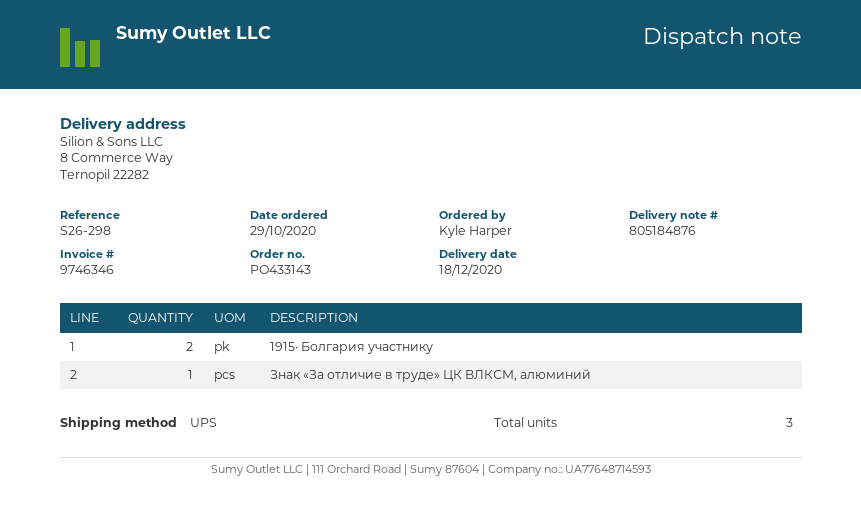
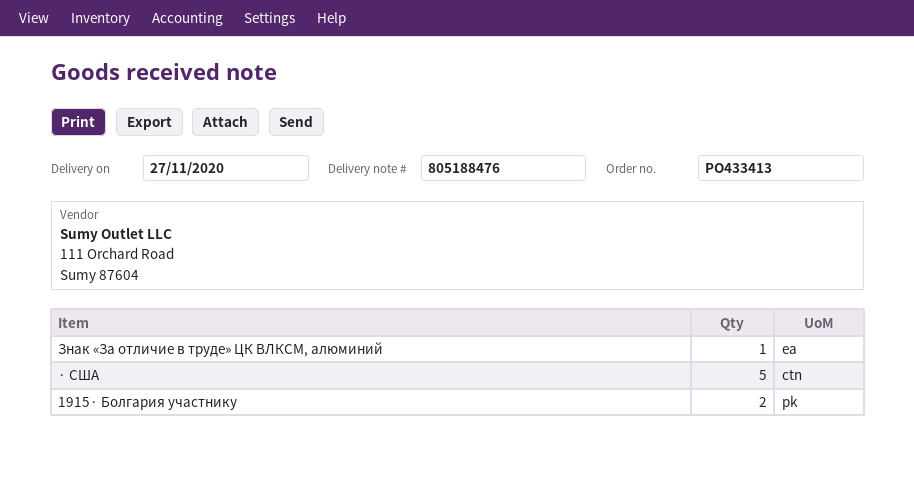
order number: PO433143 -> PO433413
delivery note number: 805184876 -> 805188476
delivery date: 2020-12-18 -> 2020-11-27
· США: none -> 5

